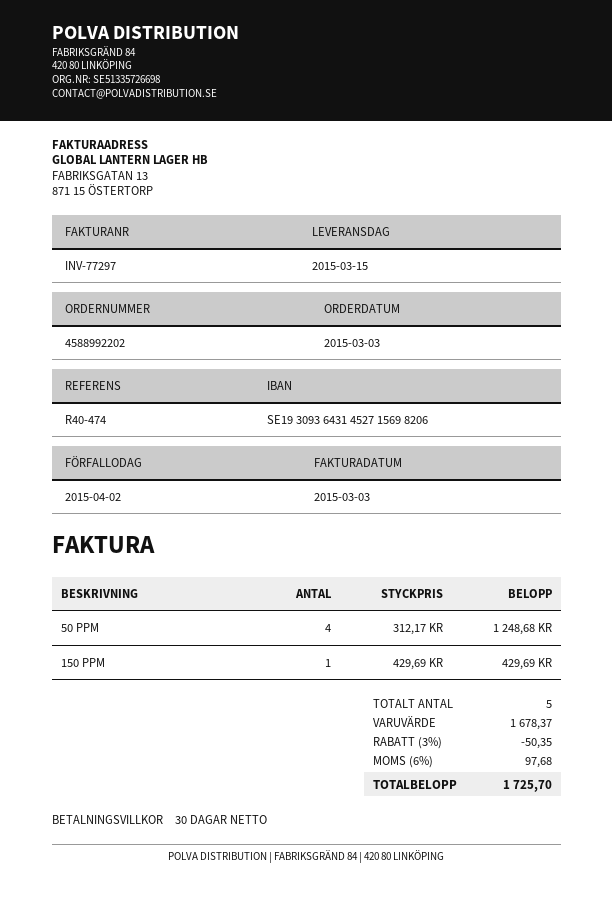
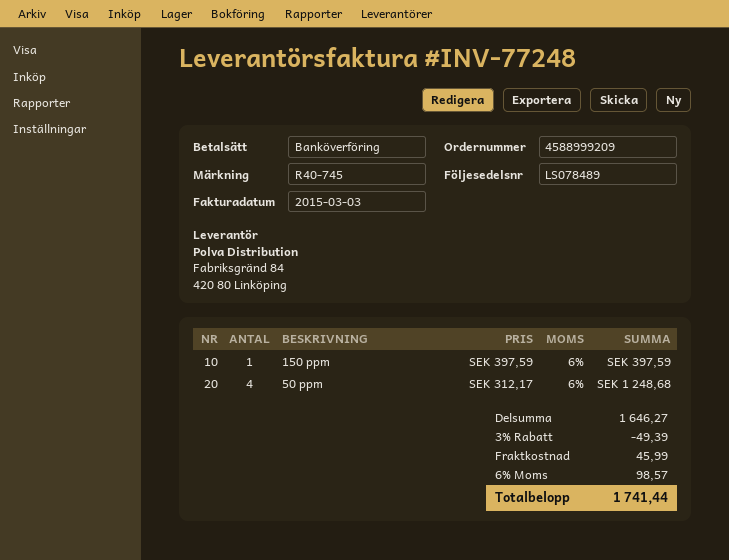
order number: 4588992202 -> 4588999209
invoice number: INV-77297 -> INV-77248
reference: R40-474 -> R40-745
150 PPM: 1 x 429.69 = 429.69 -> 1 x 397.59 = 397.59
subtotal: 1678.37 -> 1646.27
discount: 3% = 50.35 -> 3% = 49.39
shipping: none -> 45.99
tax: 6% = 97.68 -> 6% = 98.57
total: 1725.70 -> 1741.44

